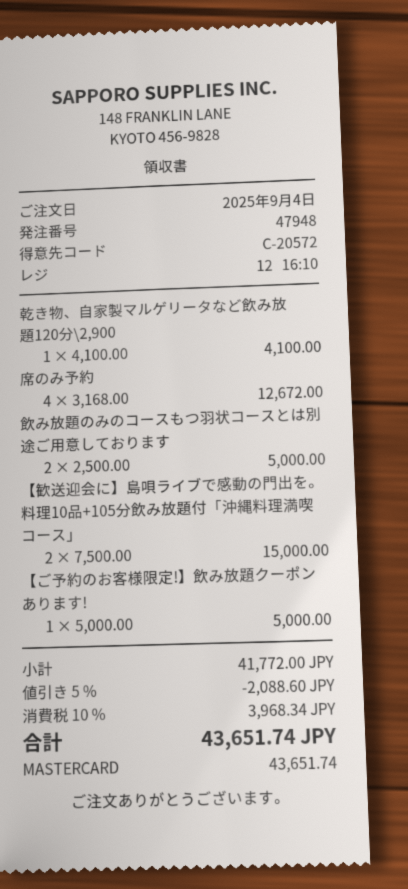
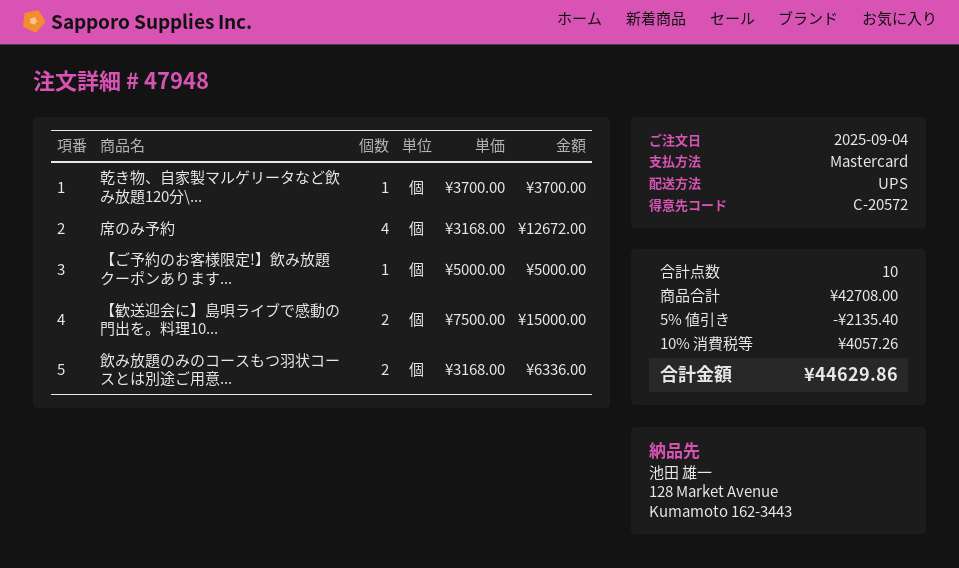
乾き物、自家製マルゲリータなど飲み放題120分\2,900: 1 x 4100.00 = 4100.00 -> 1 x 3700.00 = 3700.00
飲み放題のみのコースもつ羽状コースとは別途ご用意しております: 2 x 2500.00 = 5000.00 -> 2 x 3168.00 = 6336.00
subtotal: 41772.00 -> 42708.00
discount: 5% = 2088.60 -> 5% = 2135.40
tax: 10% = 3968.34 -> 10% = 4057.26
total: 43651.74 -> 44629.86

